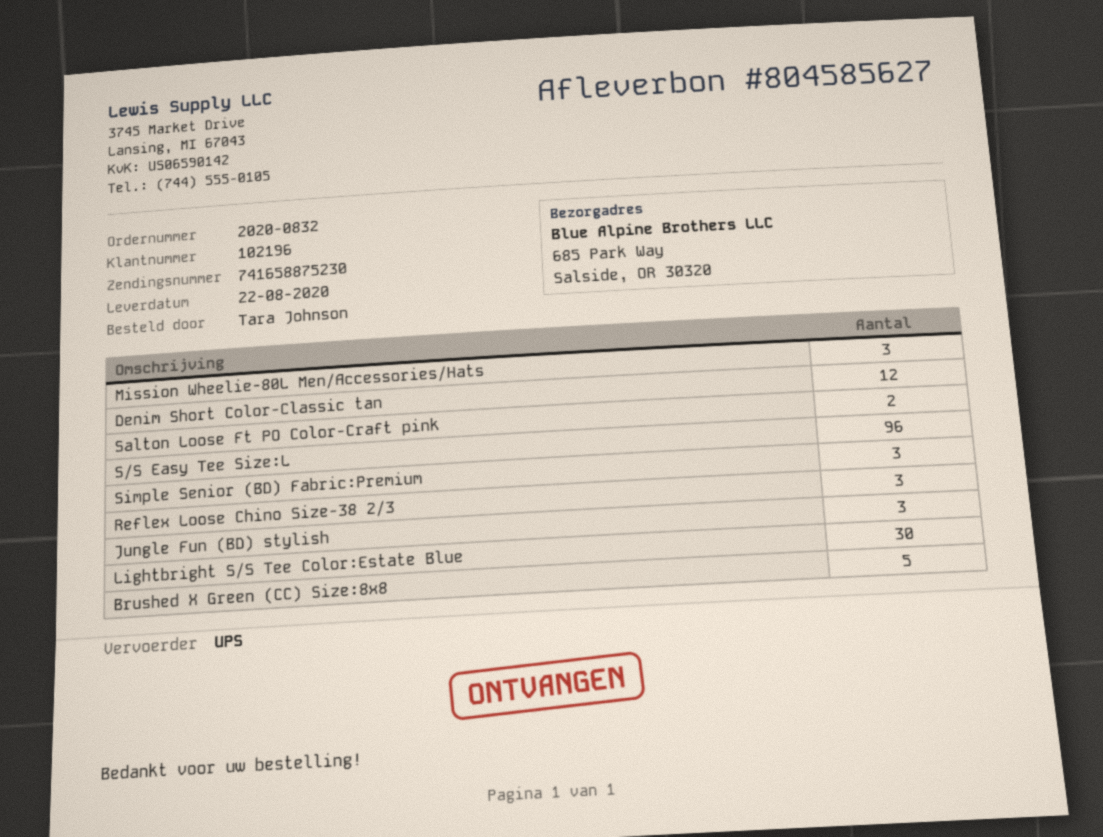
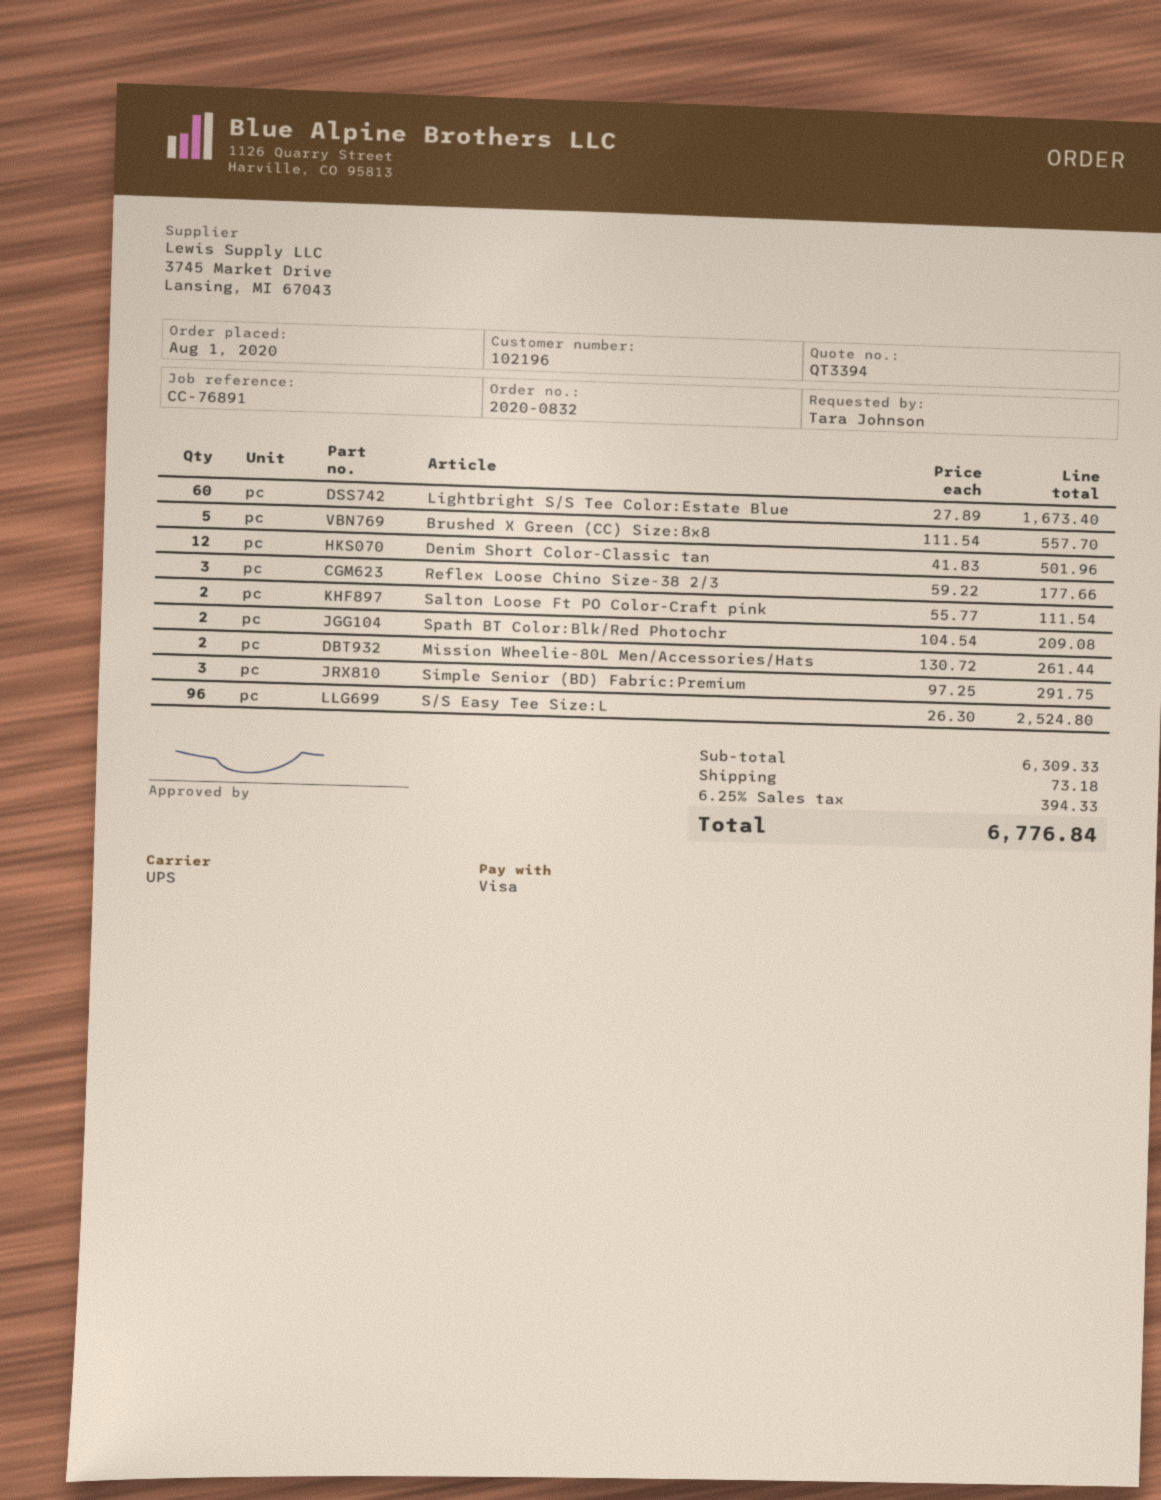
Mission Wheelie-80L Men/Accessories/Hats: 3 -> 2
Jungle Fun (BD) stylish: 3 -> none
Lightbright S/S Tee Color:Estate Blue: 30 -> 60
Spath BT Color:Blk/Red Photochr: none -> 2

